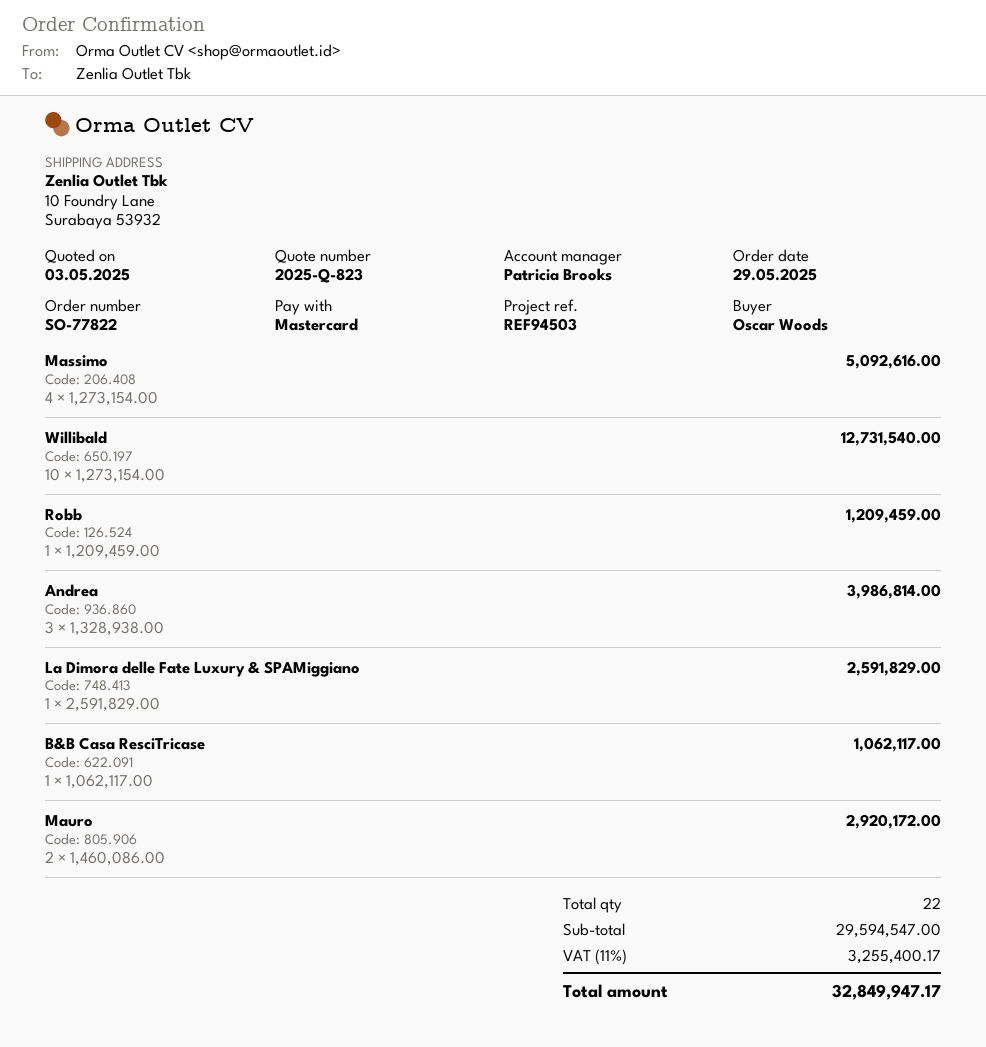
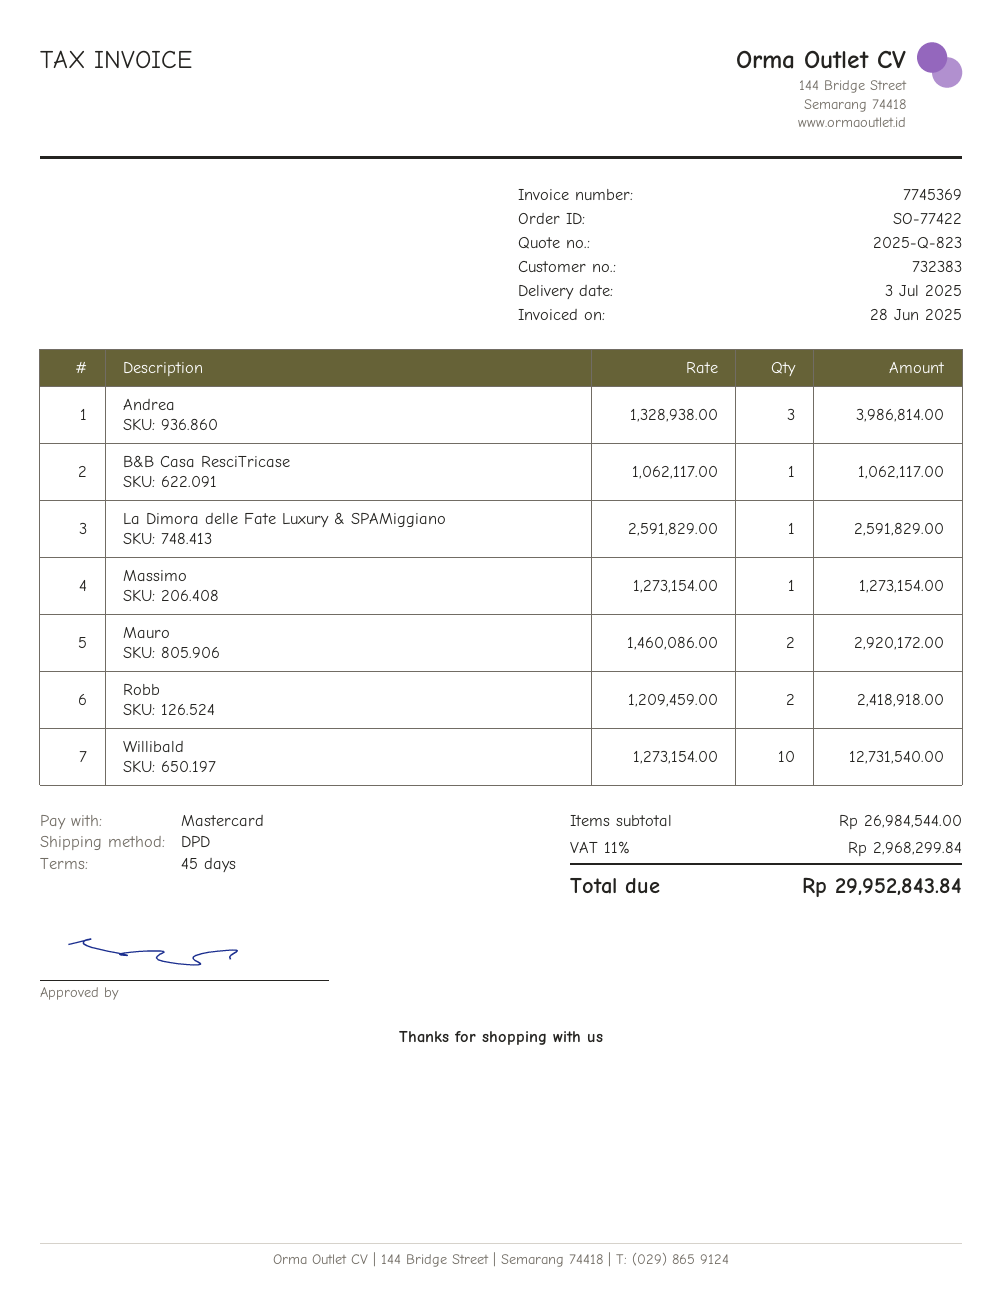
order number: SO-77822 -> SO-77422
Massimo: 4 x 1273154.00 = 5092616.00 -> 1 x 1273154.00 = 1273154.00
Robb: 1 x 1209459.00 = 1209459.00 -> 2 x 1209459.00 = 2418918.00
subtotal: 29594547.00 -> 26984544.00
tax: 11% = 3255400.17 -> 11% = 2968299.84
total: 32849947.17 -> 29952843.84

